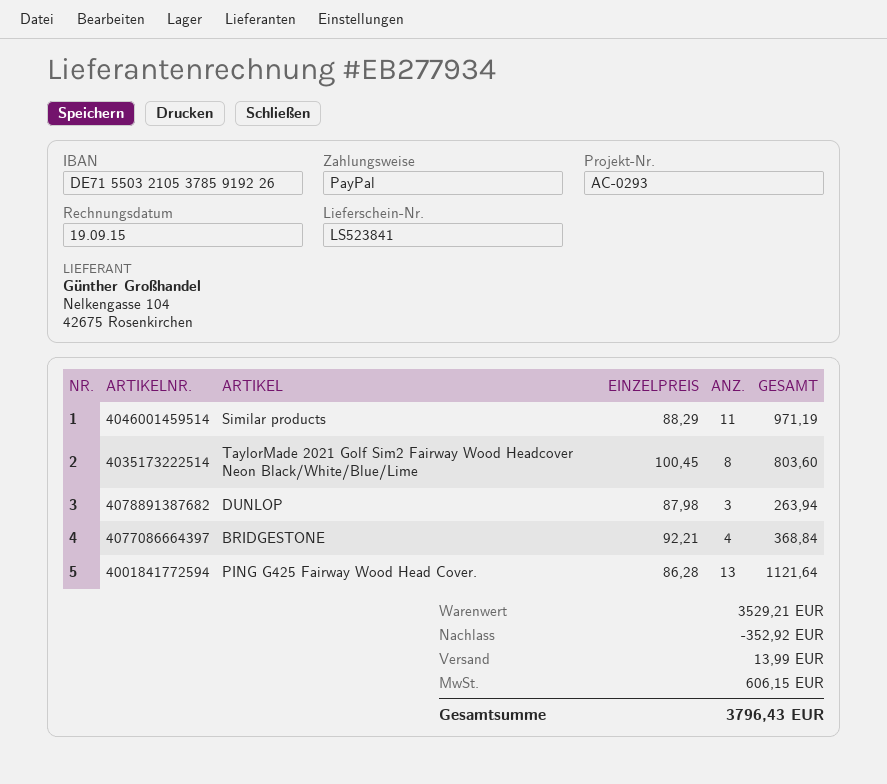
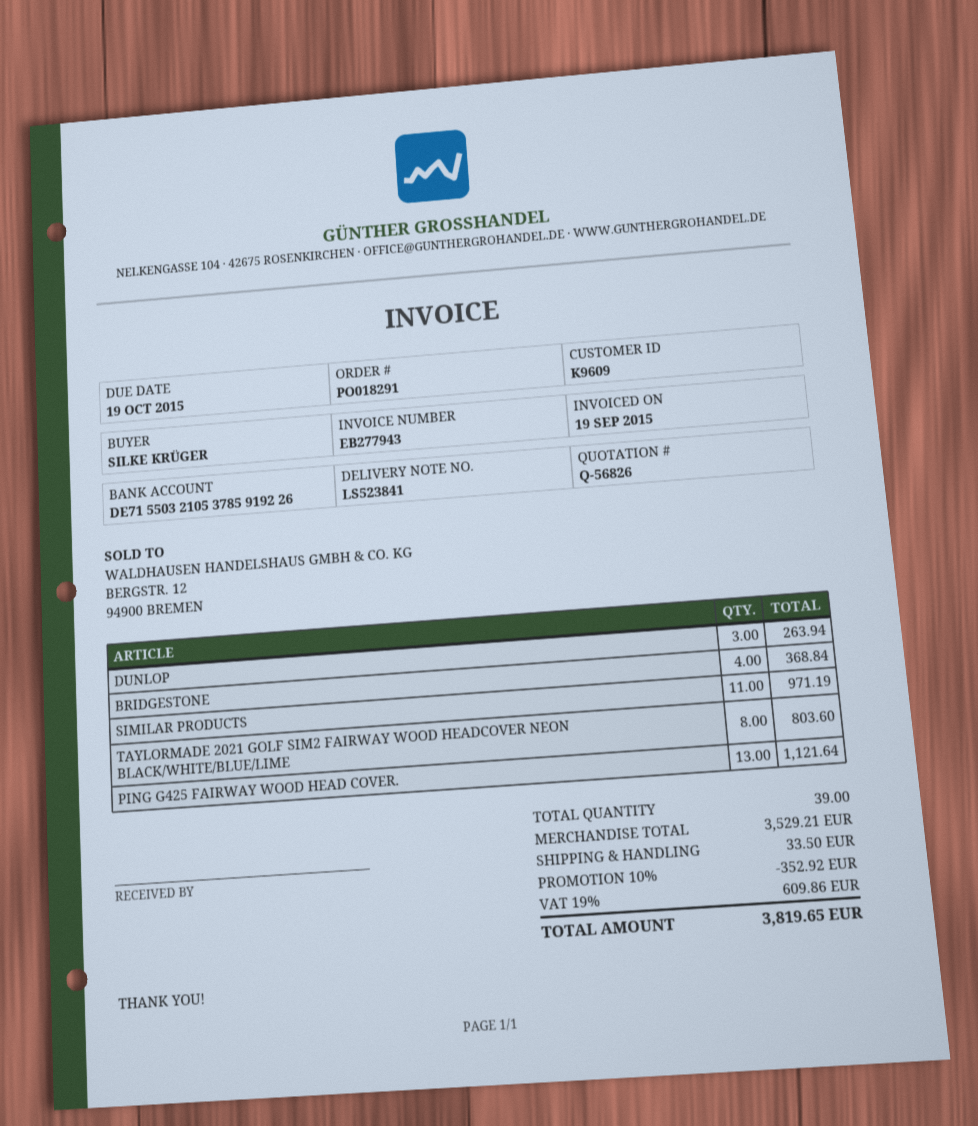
invoice number: EB277934 -> EB277943
shipping: 13.99 -> 33.50
tax: 606.15 -> 609.86
total: 3796.43 -> 3819.65

